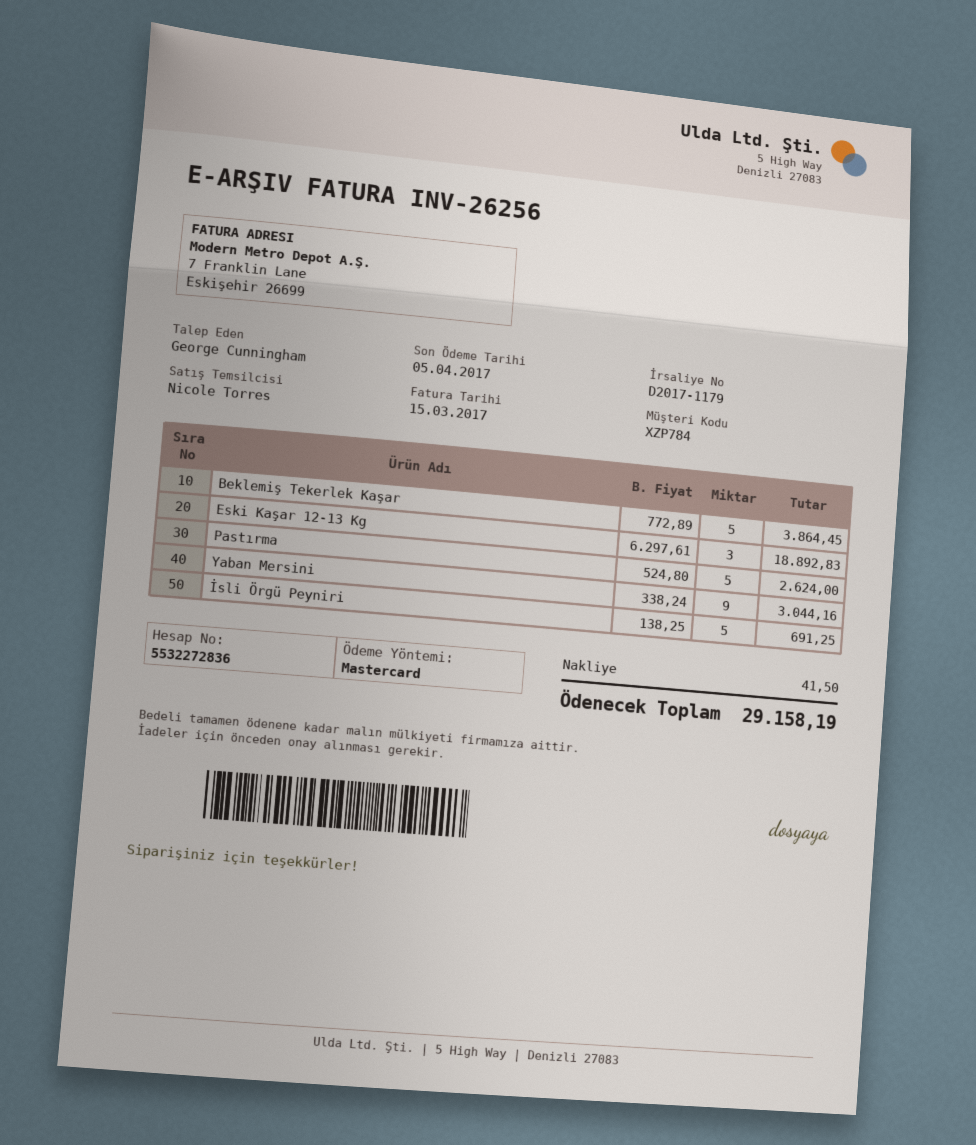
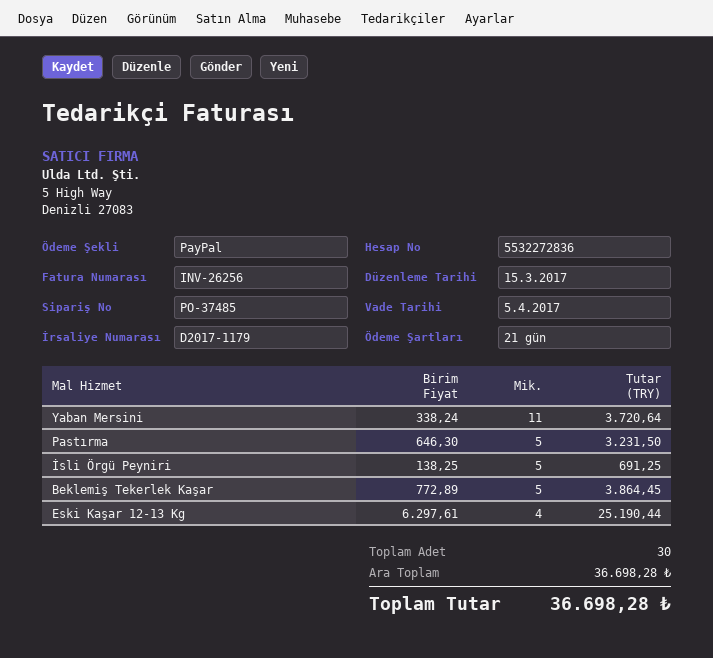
payment method: Mastercard -> PayPal
Eski Kaşar 12-13 Kg: 3 x 6297.61 = 18892.83 -> 4 x 6297.61 = 25190.44
Pastırma: 5 x 524.80 = 2624.00 -> 5 x 646.30 = 3231.50
Yaban Mersini: 9 x 338.24 = 3044.16 -> 11 x 338.24 = 3720.64
shipping: 41.50 -> none
total: 29158.19 -> 36698.28

